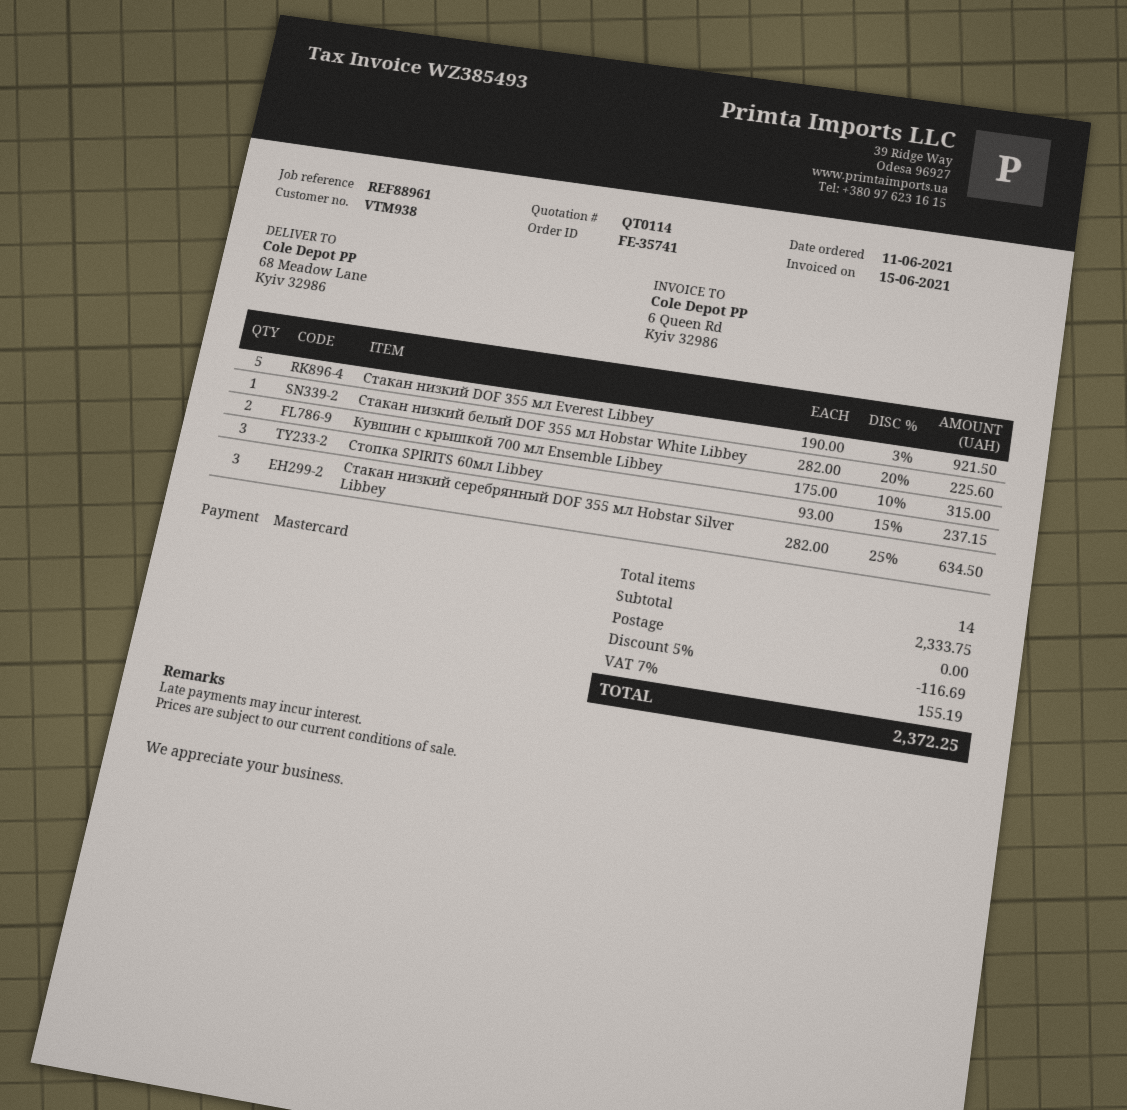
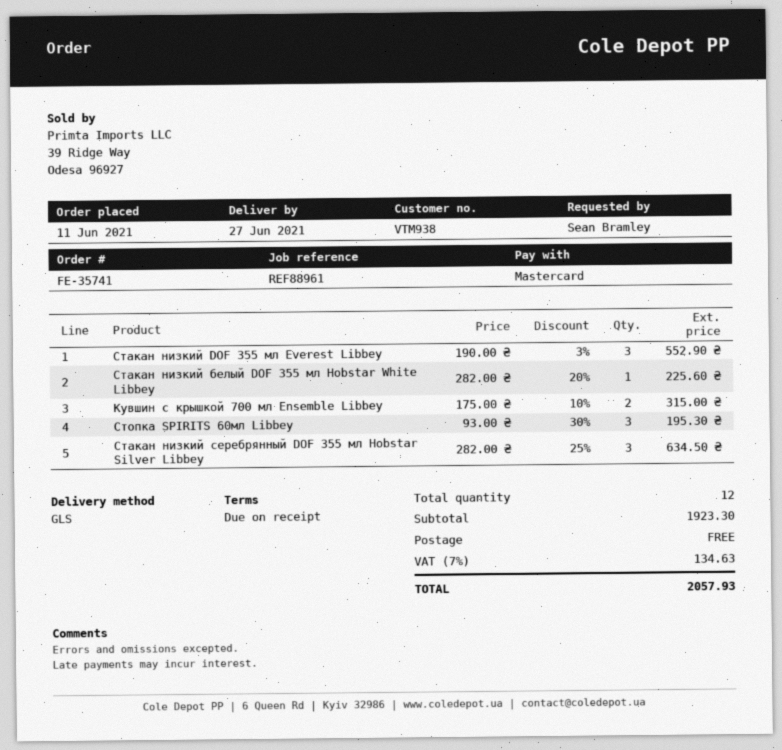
Стакан низкий DOF 355 мл Everest Libbey: 5 x 190.00 - 3% = 921.50 -> 3 x 190.00 - 3% = 552.90
Стопка SPIRITS 60мл Libbey: 3 x 93.00 - 15% = 237.15 -> 3 x 93.00 - 30% = 195.30
total quantity: 14 -> 12
subtotal: 2333.75 -> 1923.30
discount: 5% = 116.69 -> none
tax: 7% = 155.19 -> 7% = 134.63
total: 2372.25 -> 2057.93

